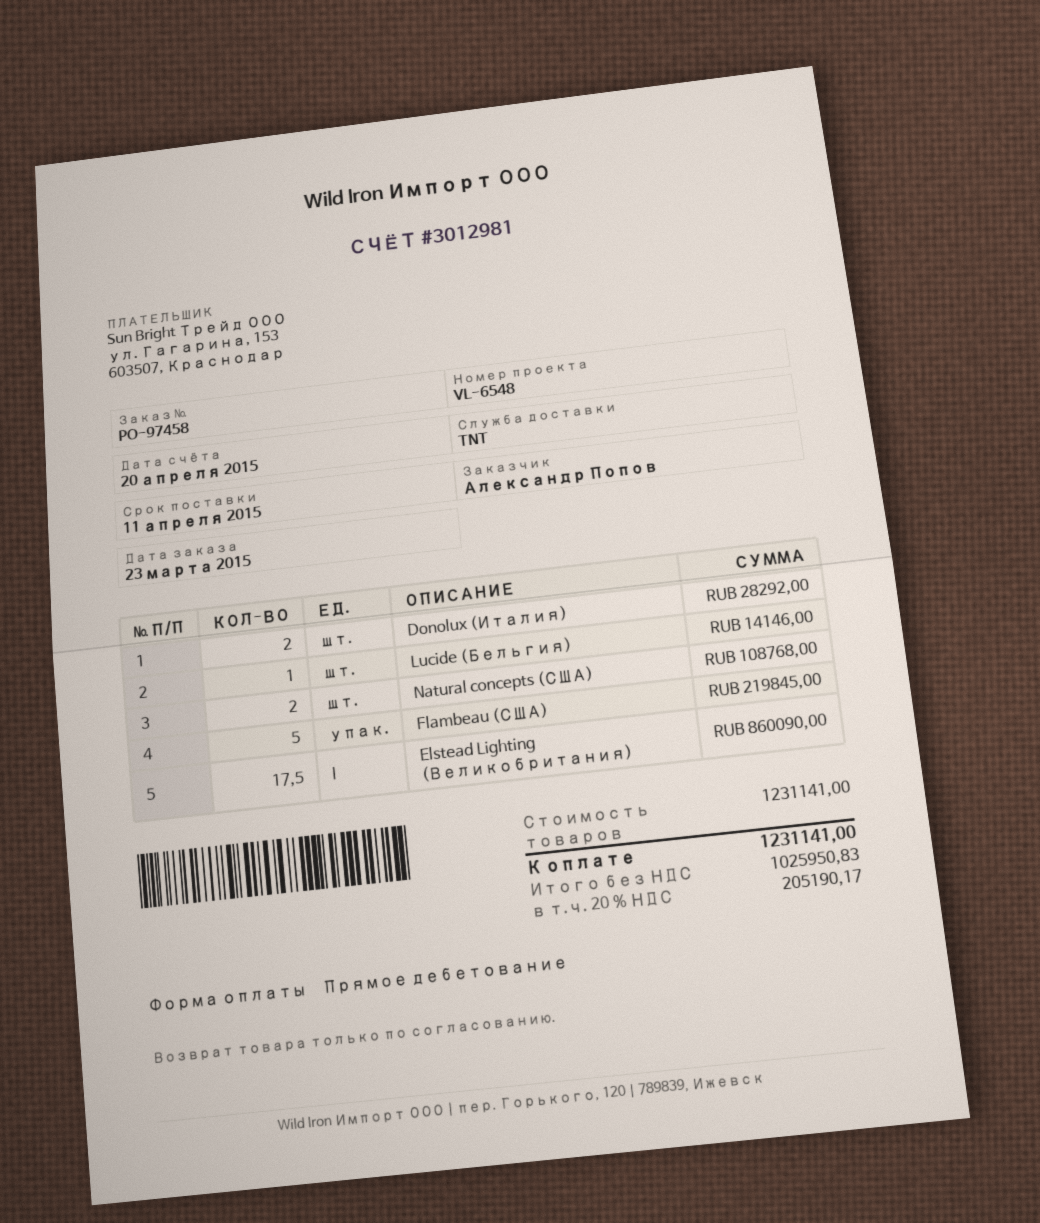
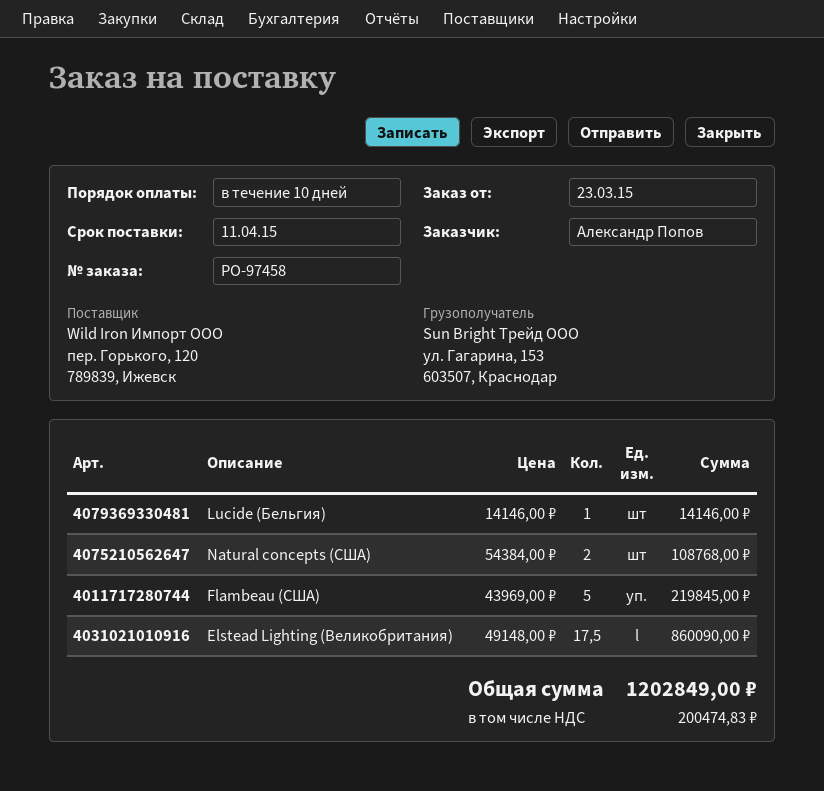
Donolux (Италия): 2 for 28292.00 -> none
tax: 205190.17 -> 200474.83
total: 1231141.00 -> 1202849.00

